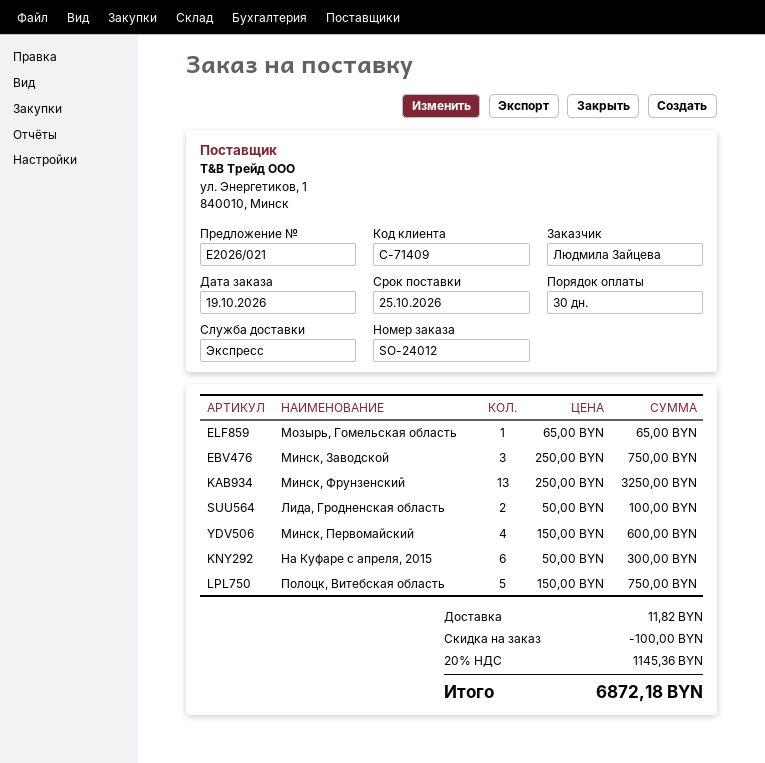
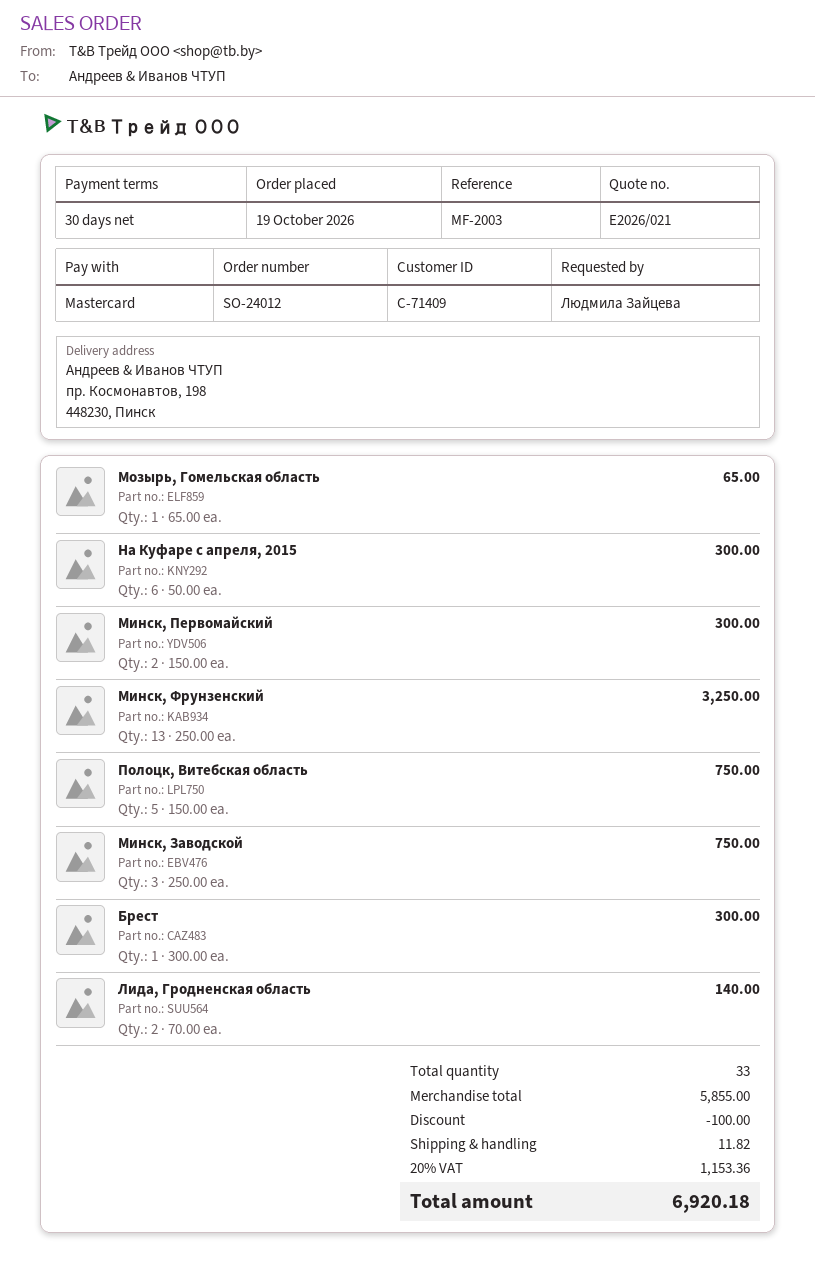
Лида, Гродненская область: 2 x 50.00 = 100.00 -> 2 x 70.00 = 140.00
Минск, Первомайский: 4 x 150.00 = 600.00 -> 2 x 150.00 = 300.00
Брест: none -> 1 x 300.00 = 300.00
tax: 20% = 1145.36 -> 20% = 1153.36
total: 6872.18 -> 6920.18

